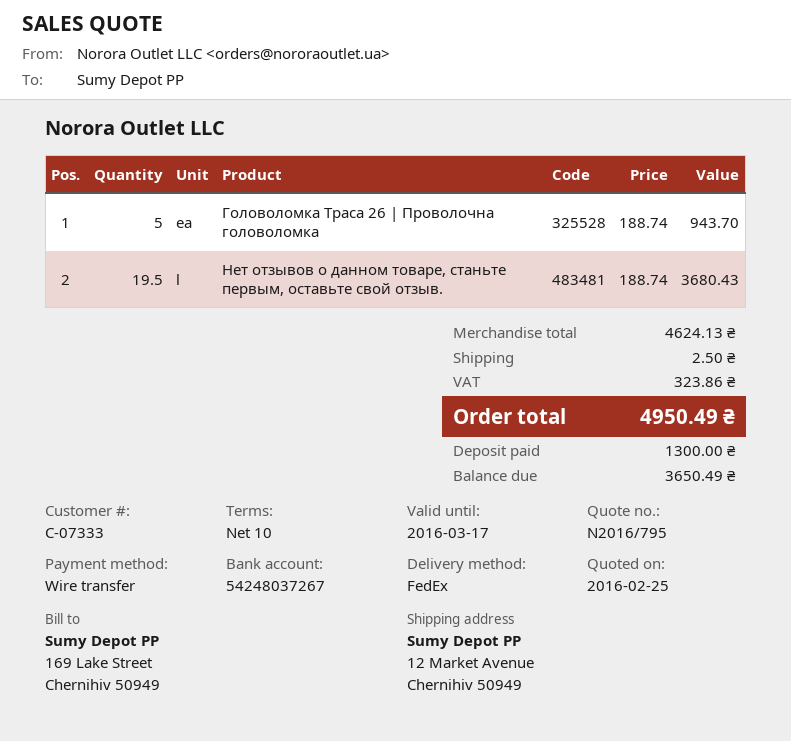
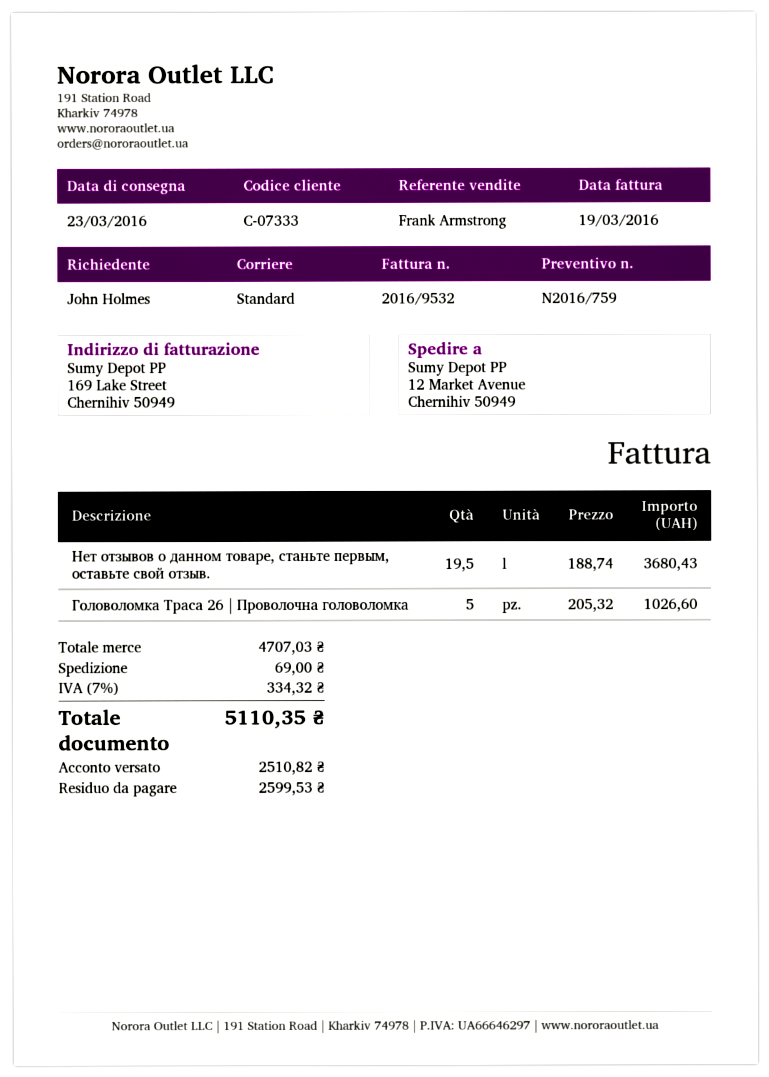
quote number: N2016/795 -> N2016/759
shipping method: FedEx -> standard
Головоломка Траса 26 | Проволочна головоломка: 5 x 188.74 = 943.70 -> 5 x 205.32 = 1026.60
subtotal: 4624.13 -> 4707.03
shipping: 2.50 -> 69.00
tax: 323.86 -> 334.32
total: 4950.49 -> 5110.35
deposit: 1300.00 -> 2510.82
balance: 3650.49 -> 2599.53

